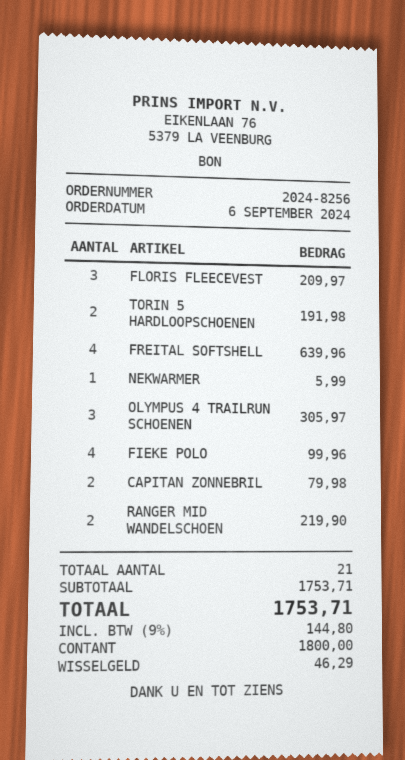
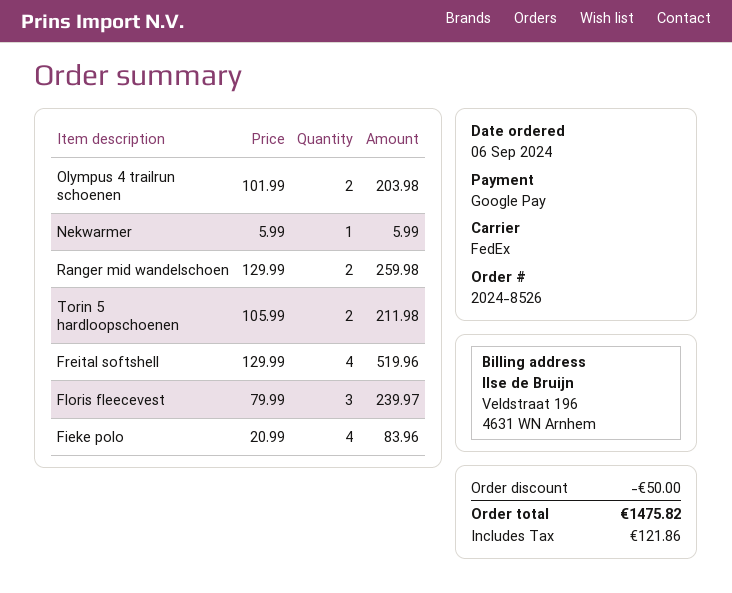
order number: 2024-8256 -> 2024-8526
payment method: cash -> Google Pay
FLORIS FLEECEVEST: 3 for 209.97 -> 3 for 239.97
TORIN 5 HARDLOOPSCHOENEN: 2 for 191.98 -> 2 for 211.98
FREITAL SOFTSHELL: 4 for 639.96 -> 4 for 519.96
OLYMPUS 4 TRAILRUN SCHOENEN: 3 for 305.97 -> 2 for 203.98
FIEKE POLO: 4 for 99.96 -> 4 for 83.96
CAPITAN ZONNEBRIL: 2 for 79.98 -> none
RANGER MID WANDELSCHOEN: 2 for 219.90 -> 2 for 259.98
discount: none -> 50.00
tax: 144.80 -> 121.86
total: 1753.71 -> 1475.82

